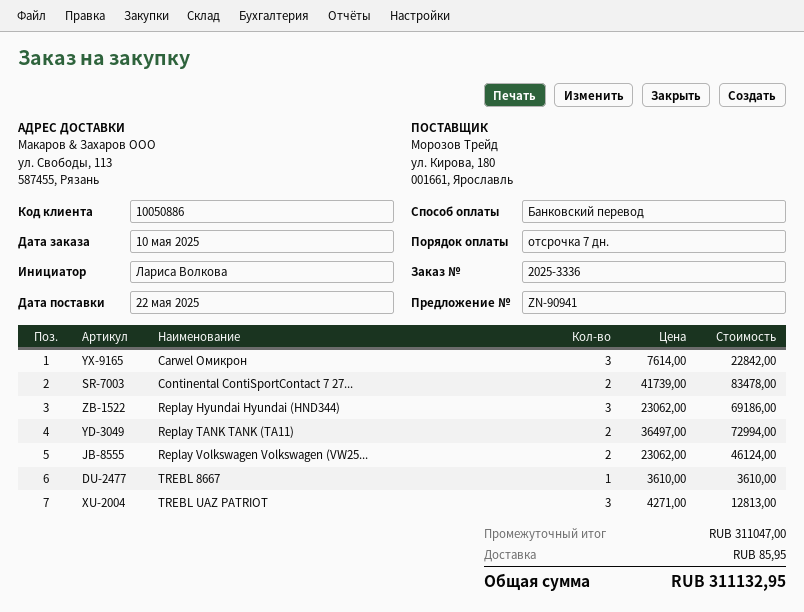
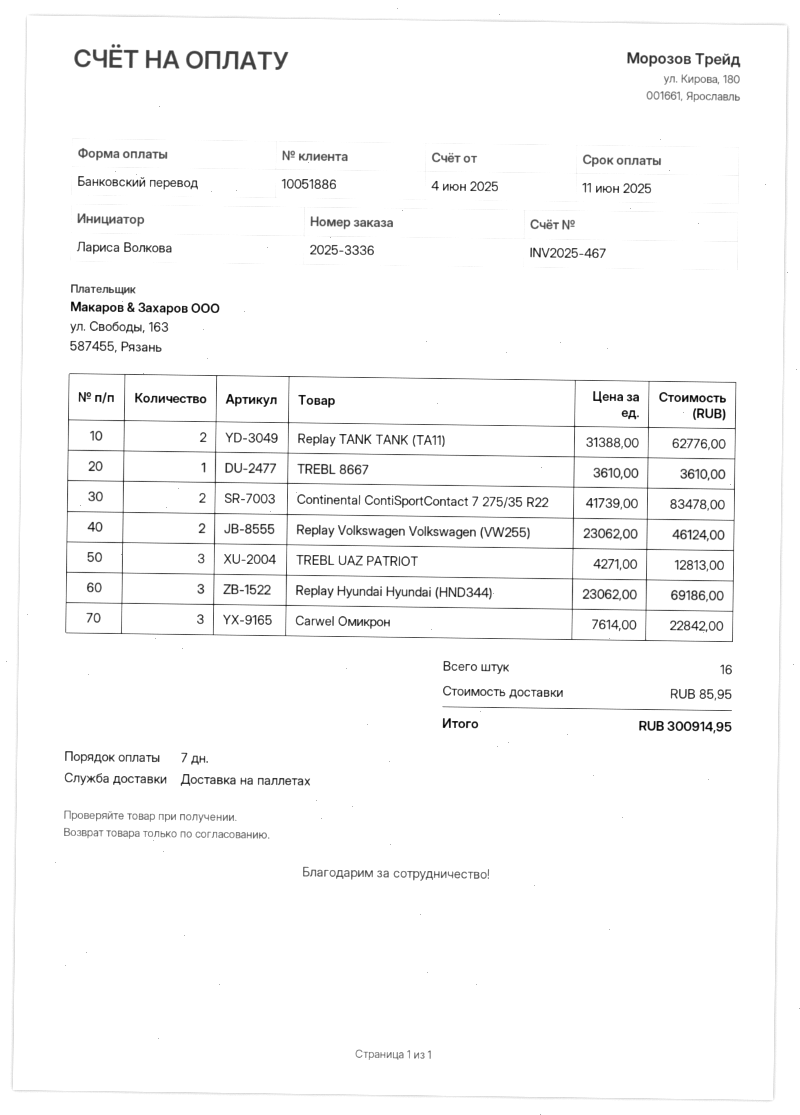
customer number: 10050886 -> 10051886
Replay TANK TANK (TA11): 2 x 36497.00 = 72994.00 -> 2 x 31388.00 = 62776.00
total: 311132.95 -> 300914.95

